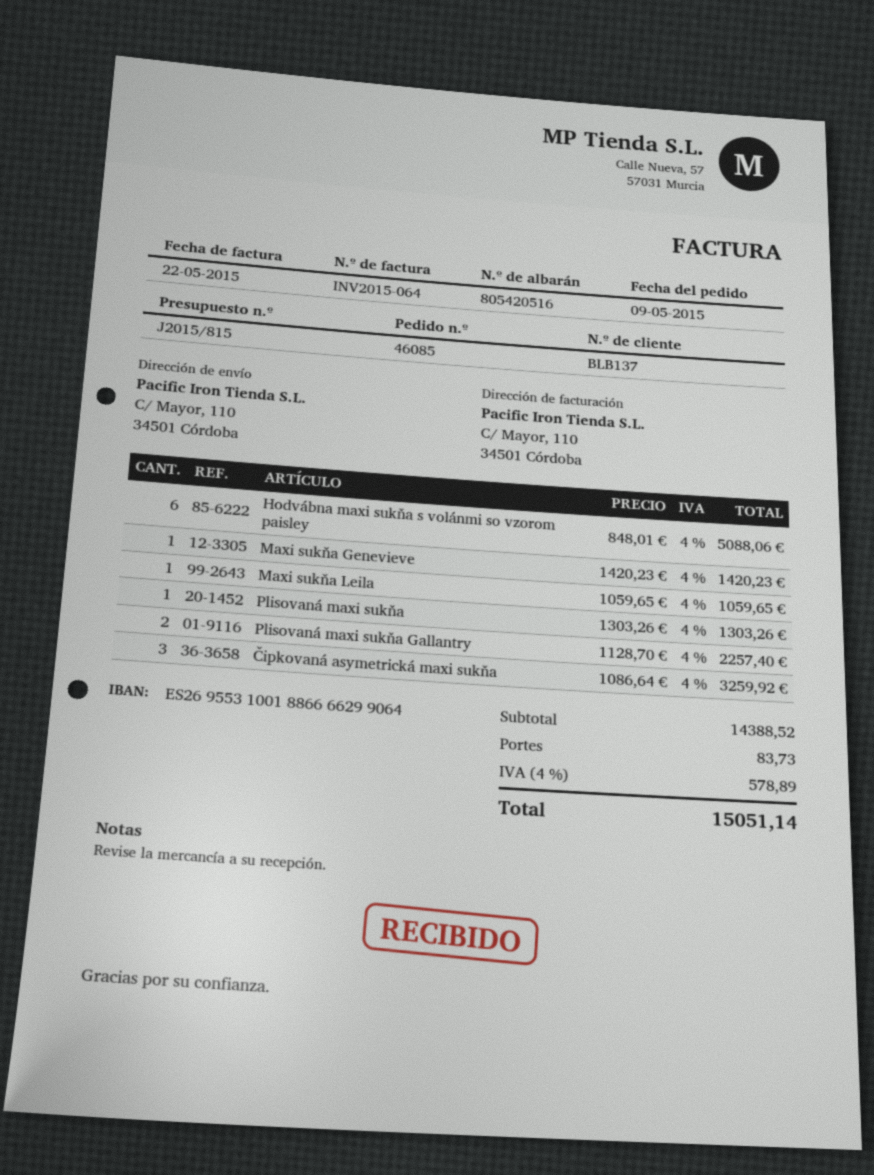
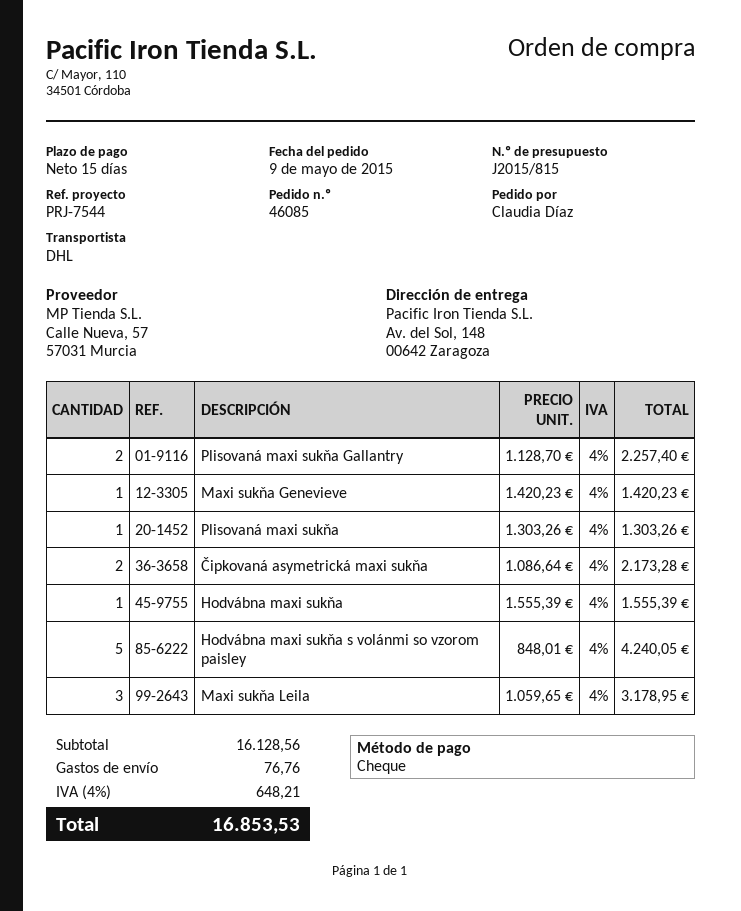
ship to: C/ Mayor, 110, 34501 Córdoba -> Av. del Sol, 148, 00642 Zaragoza
Hodvábna maxi sukňa s volánmi so vzorom paisley: 6 x 848.01 = 5088.06 -> 5 x 848.01 = 4240.05
Maxi sukňa Leila: 1 x 1059.65 = 1059.65 -> 3 x 1059.65 = 3178.95
Čipkovaná asymetrická maxi sukňa: 3 x 1086.64 = 3259.92 -> 2 x 1086.64 = 2173.28
Hodvábna maxi sukňa: none -> 1 x 1555.39 = 1555.39
subtotal: 14388.52 -> 16128.56
shipping: 83.73 -> 76.76
tax: 4% = 578.89 -> 4% = 648.21
total: 15051.14 -> 16853.53

